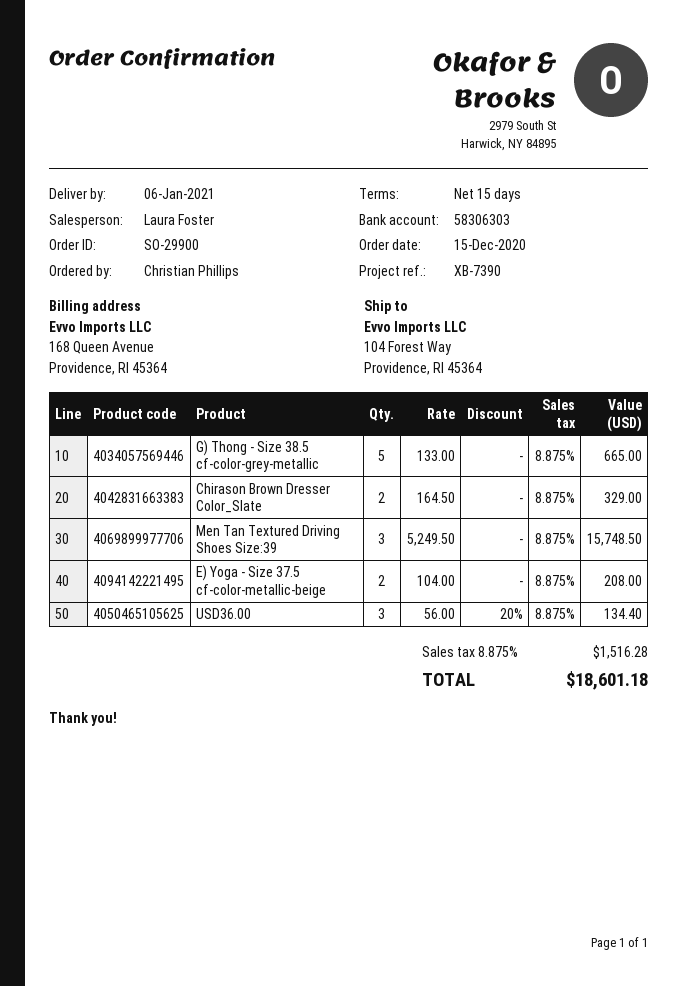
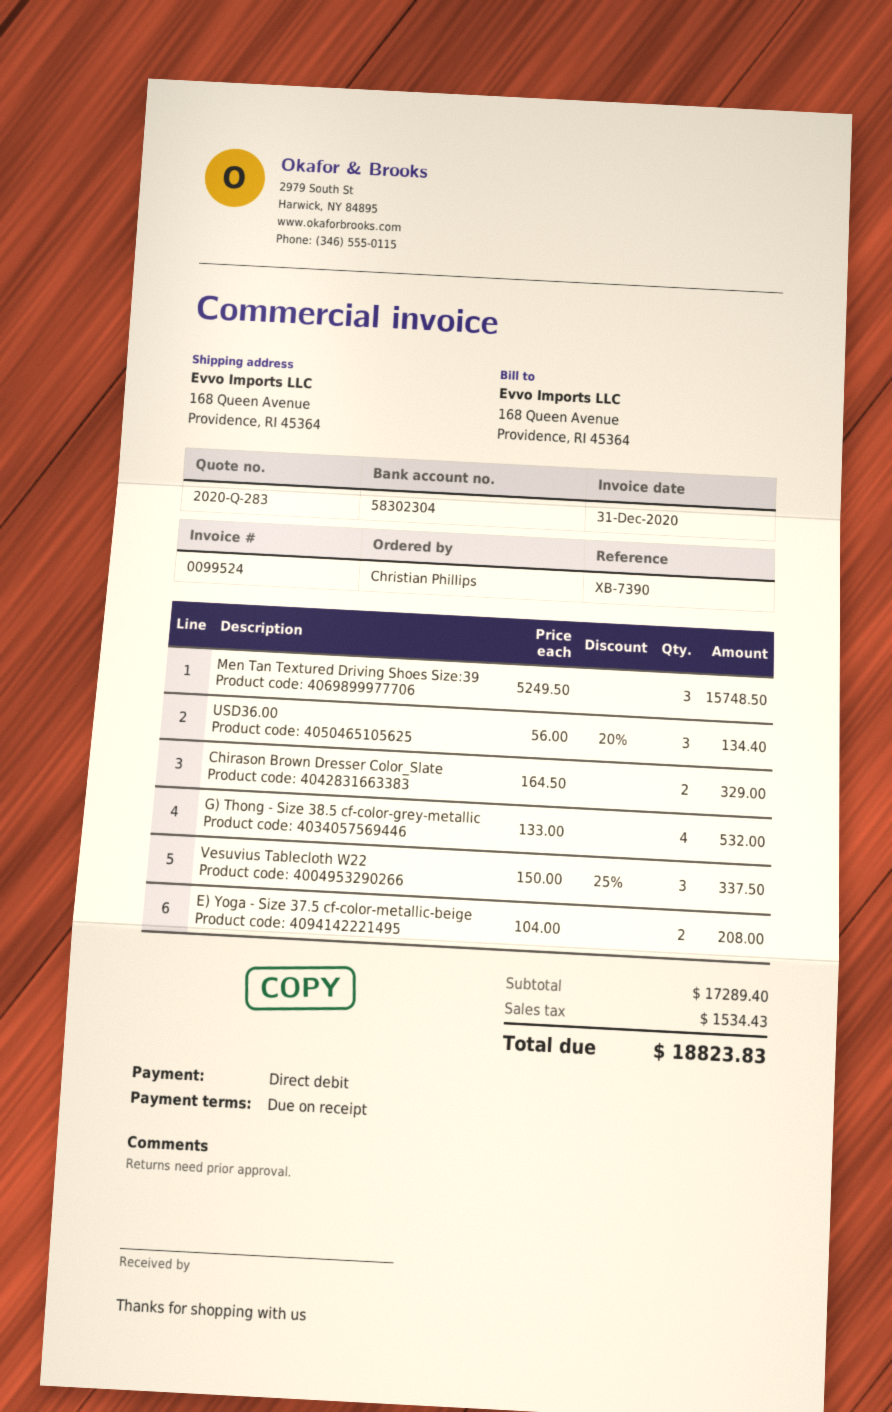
payment terms: 15 days -> on receipt
bank account: 58306303 -> 58302304
ship to: 104 Forest Way, Providence, RI 45364 -> 168 Queen Avenue, Providence, RI 45364
G) Thong - Size 38.5 cf-color-grey-metallic: 5 x 133.00 = 665.00 -> 4 x 133.00 = 532.00
Vesuvius Tablecloth W22: none -> 3 x 150.00 - 25% = 337.50
tax: 1516.28 -> 1534.43
total: 18601.18 -> 18823.83

